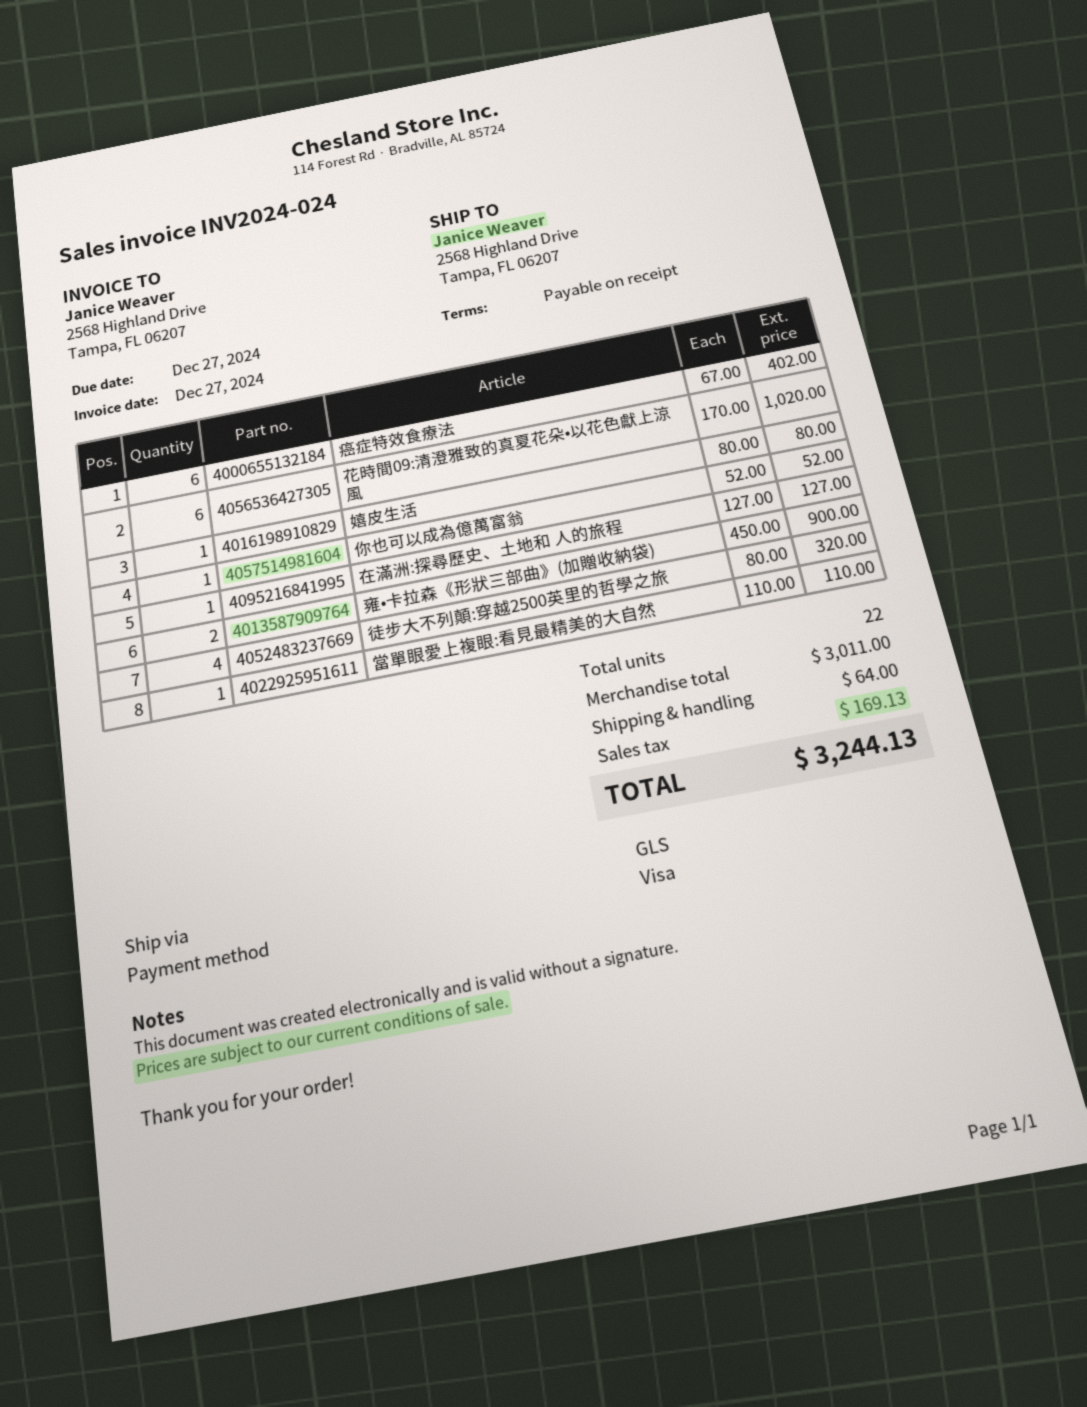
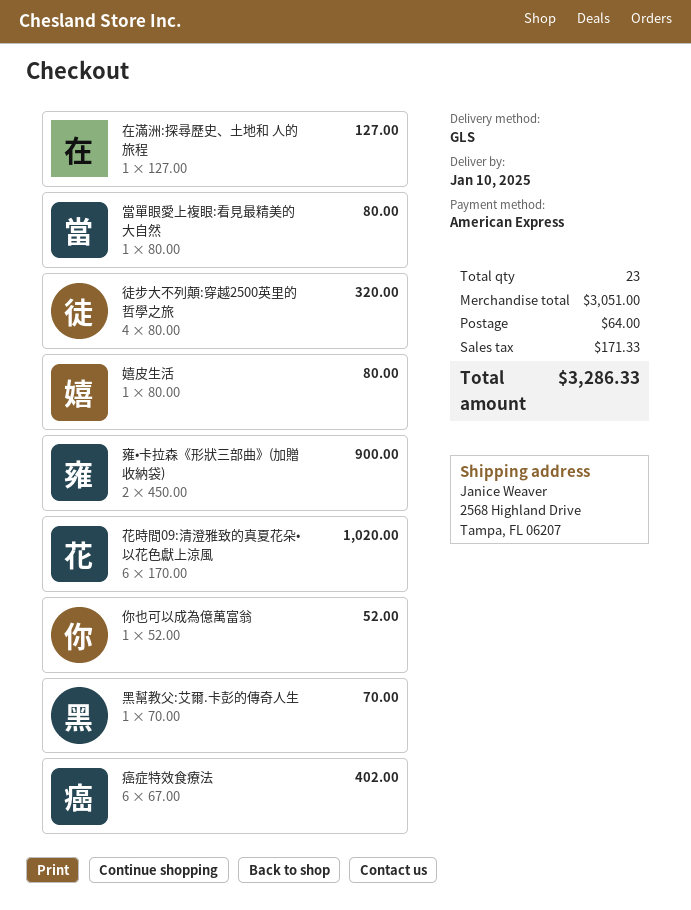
payment method: Visa -> American Express
當單眼愛上複眼:看見最精美的大自然: 1 x 110.00 = 110.00 -> 1 x 80.00 = 80.00
黑幫教父:艾爾.卡彭的傳奇人生: none -> 1 x 70.00 = 70.00
total quantity: 22 -> 23
subtotal: 3011.00 -> 3051.00
tax: 169.13 -> 171.33
total: 3244.13 -> 3286.33

